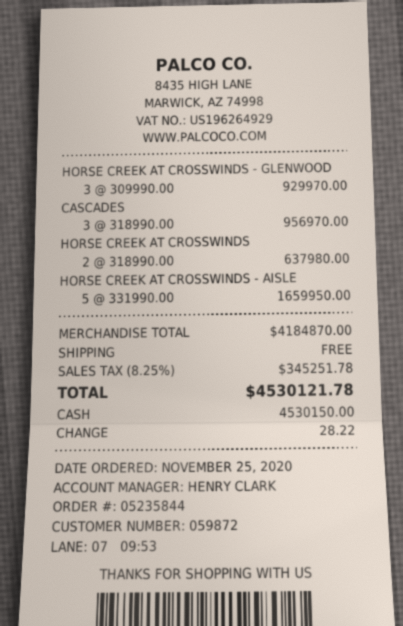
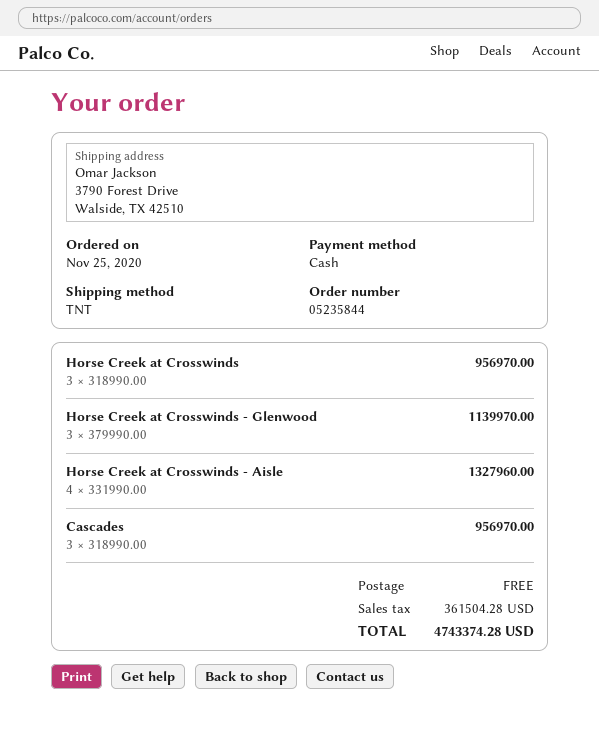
HORSE CREEK AT CROSSWINDS - GLENWOOD: 3 x 309990.00 = 929970.00 -> 3 x 379990.00 = 1139970.00
HORSE CREEK AT CROSSWINDS: 2 x 318990.00 = 637980.00 -> 3 x 318990.00 = 956970.00
HORSE CREEK AT CROSSWINDS - AISLE: 5 x 331990.00 = 1659950.00 -> 4 x 331990.00 = 1327960.00
tax: 345251.78 -> 361504.28
total: 4530121.78 -> 4743374.28

